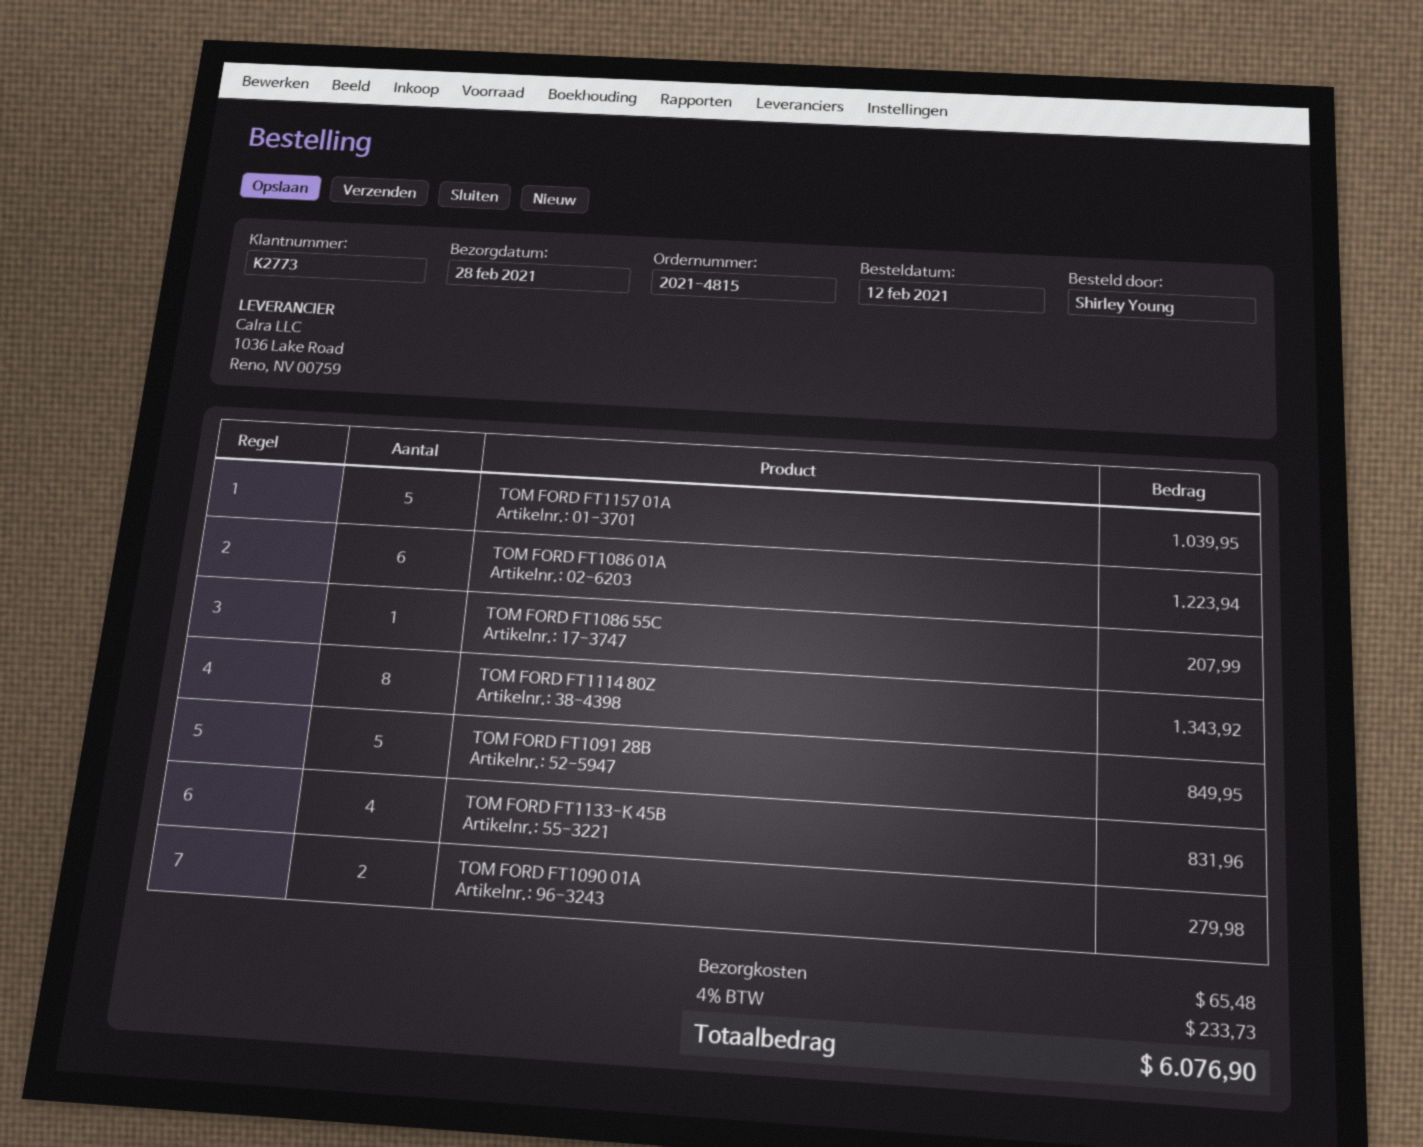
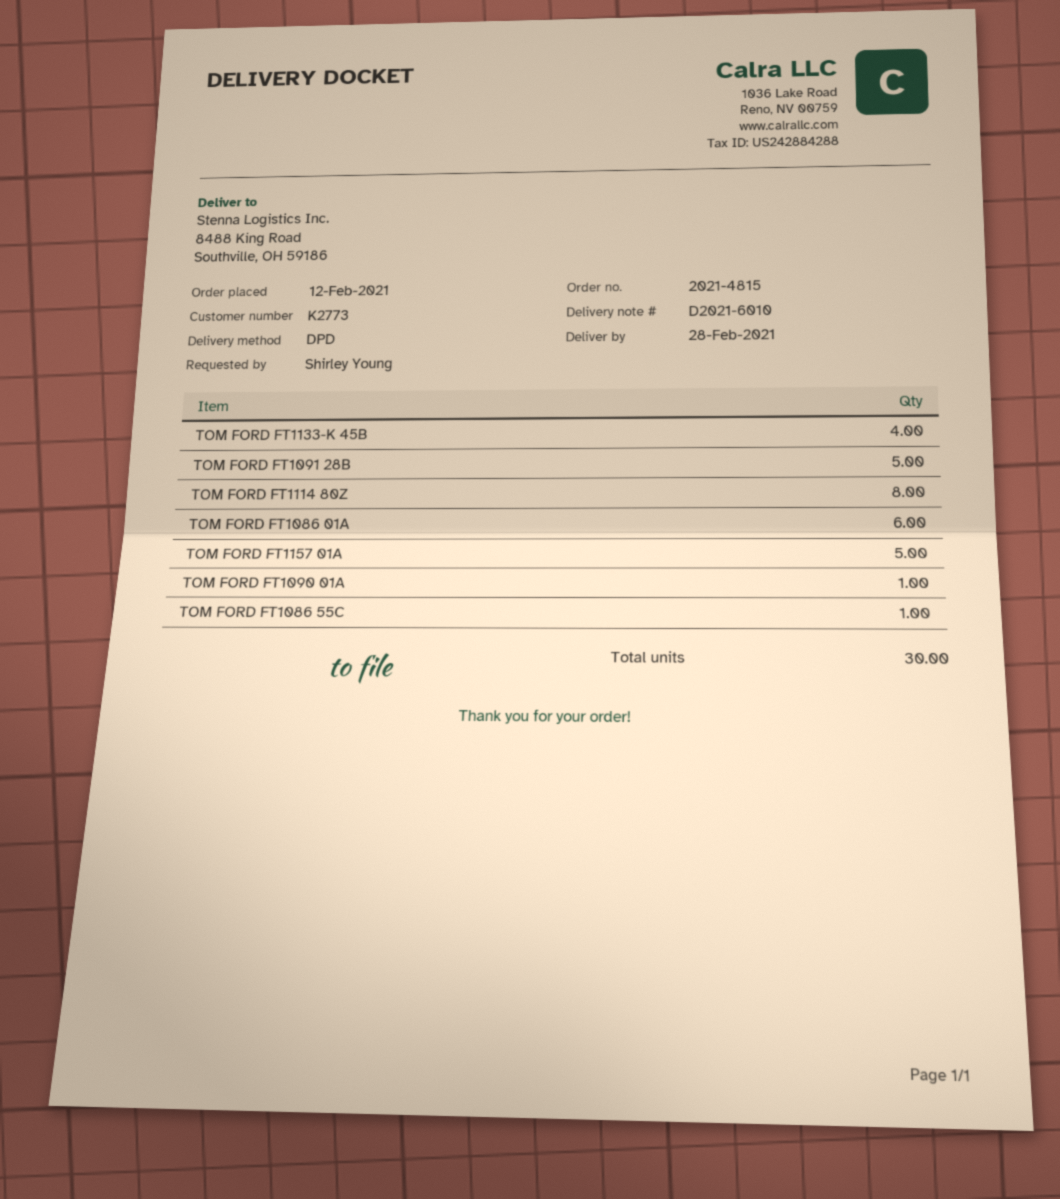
TOM FORD FT1090 01A: 2 -> 1

